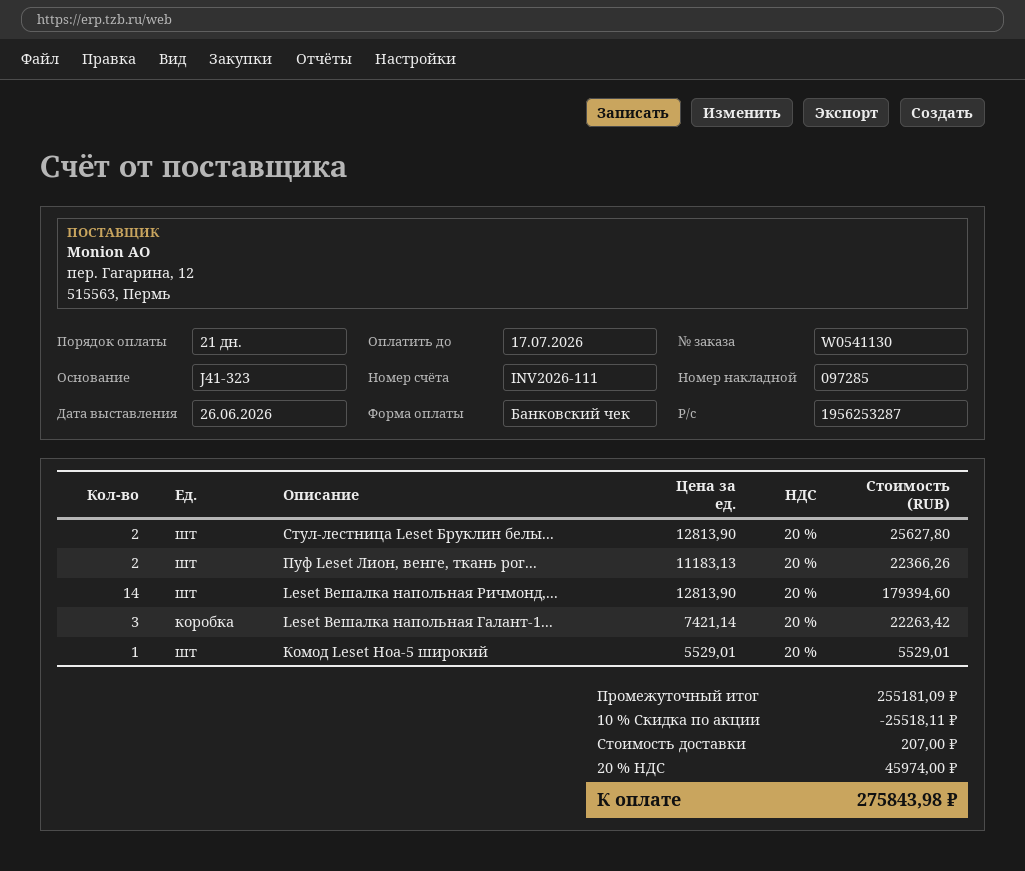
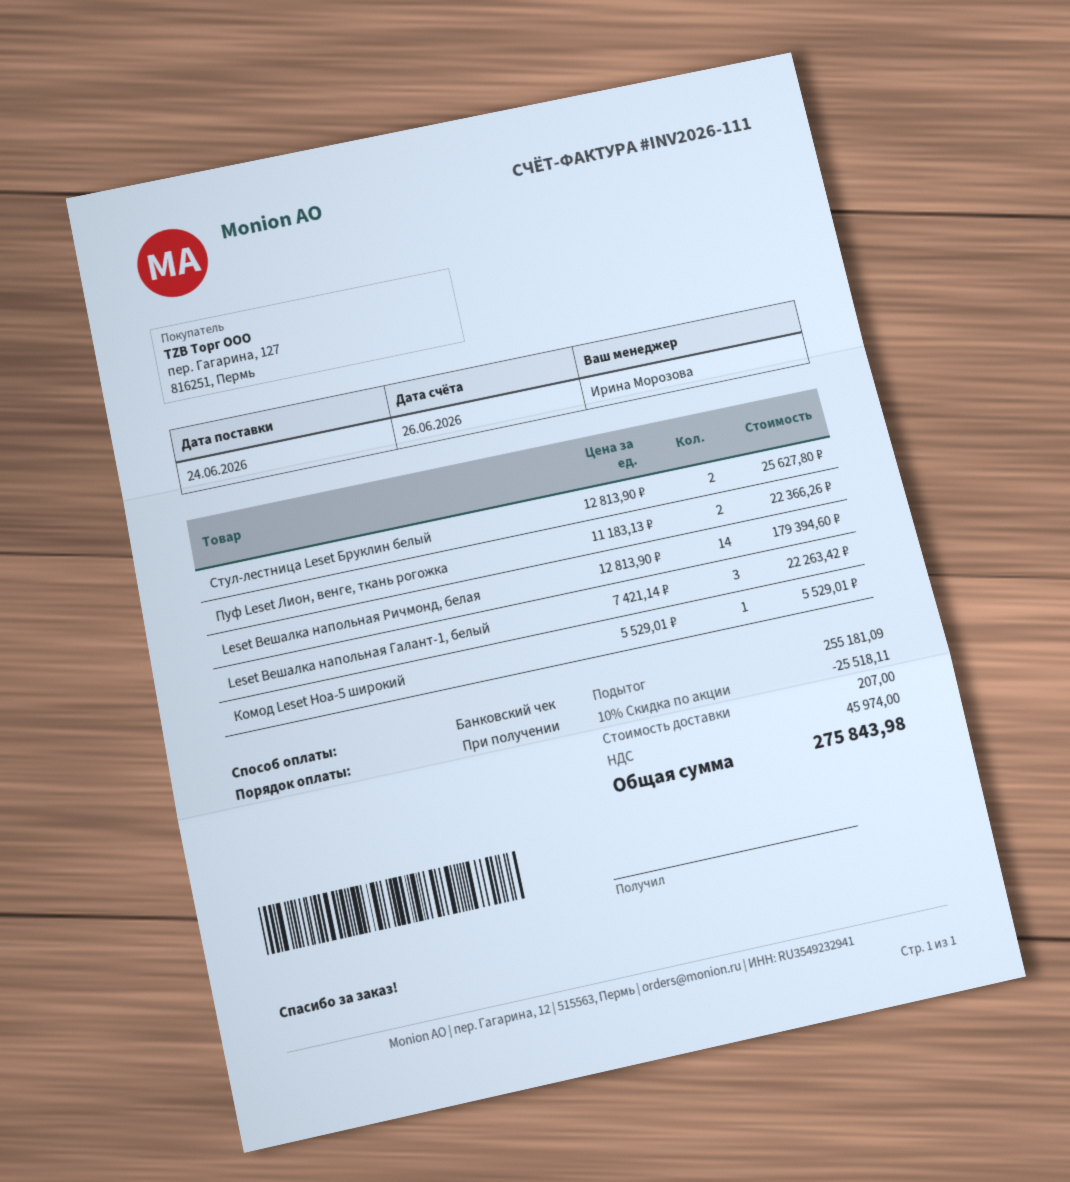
payment terms: 21 days -> on receipt

